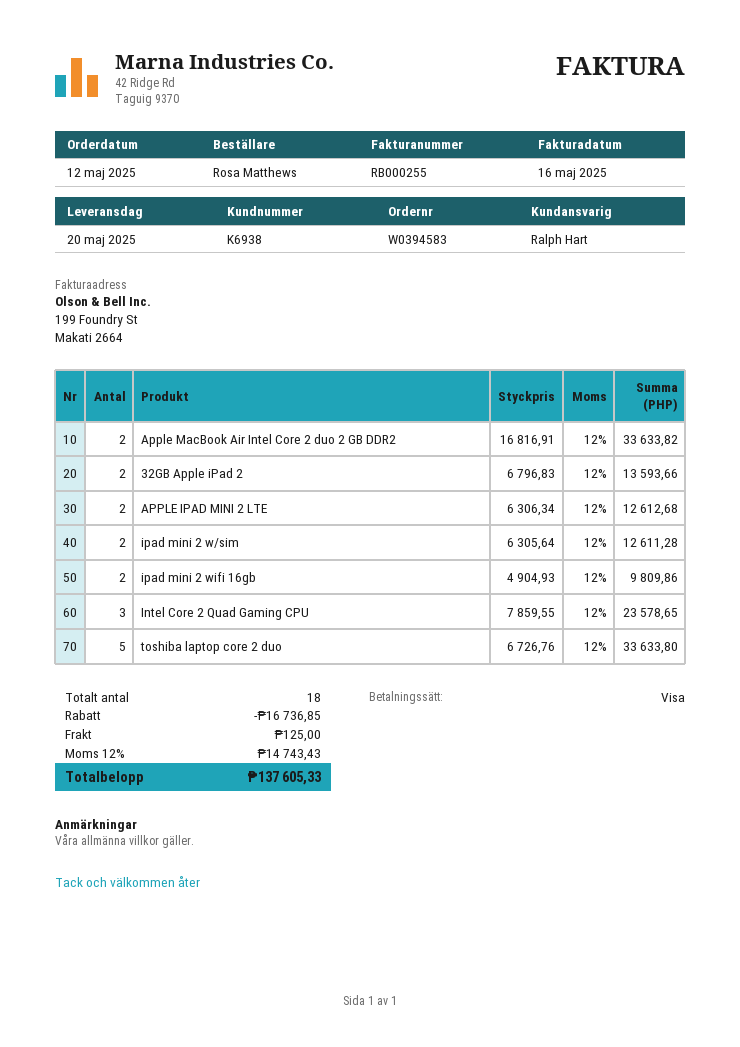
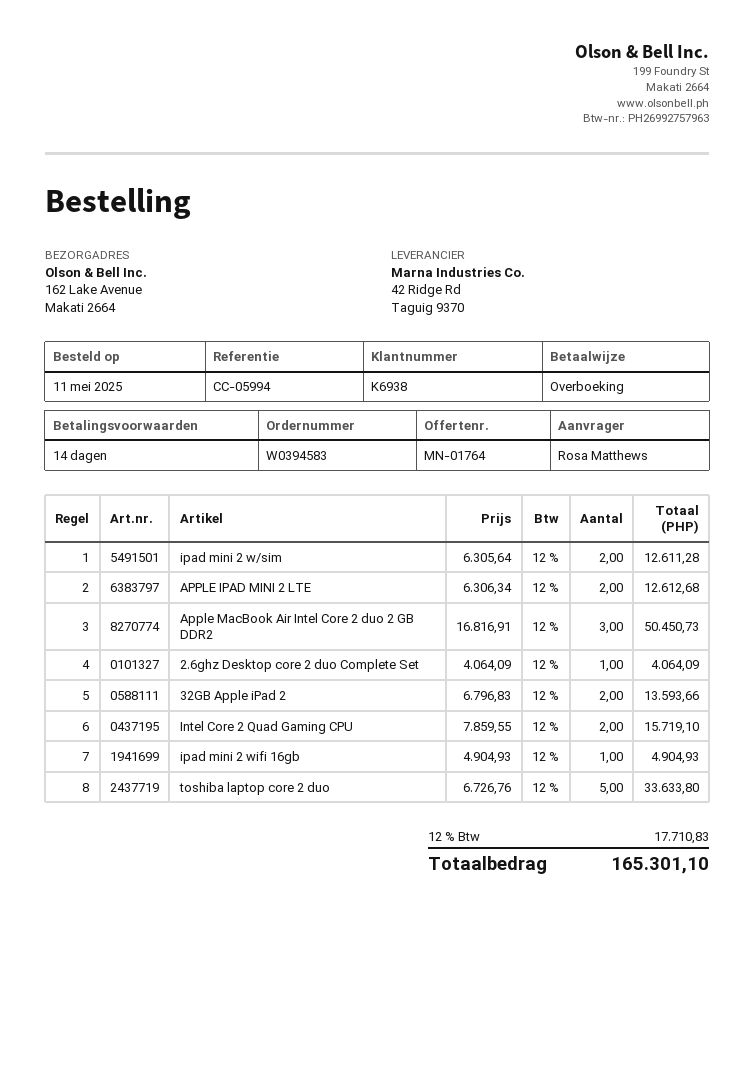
order date: 2025-05-12 -> 2025-05-11
payment method: Visa -> bank transfer
Apple MacBook Air Intel Core 2 duo 2 GB DDR2: 2 x 16816.91 = 33633.82 -> 3 x 16816.91 = 50450.73
ipad mini 2 wifi 16gb: 2 x 4904.93 = 9809.86 -> 1 x 4904.93 = 4904.93
Intel Core 2 Quad Gaming CPU: 3 x 7859.55 = 23578.65 -> 2 x 7859.55 = 15719.10
2.6ghz Desktop core 2 duo Complete Set: none -> 1 x 4064.09 = 4064.09
discount: 16736.85 -> none
shipping: 125.00 -> none
tax: 12% = 14743.43 -> 12% = 17710.83
total: 137605.33 -> 165301.10

